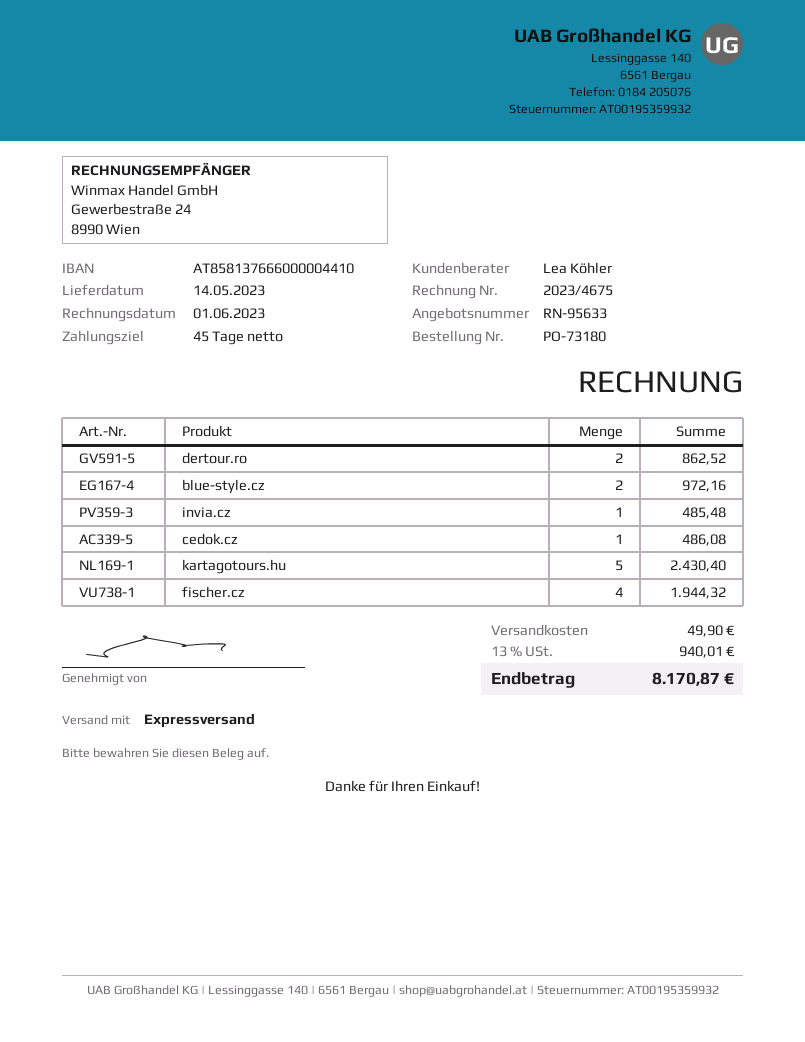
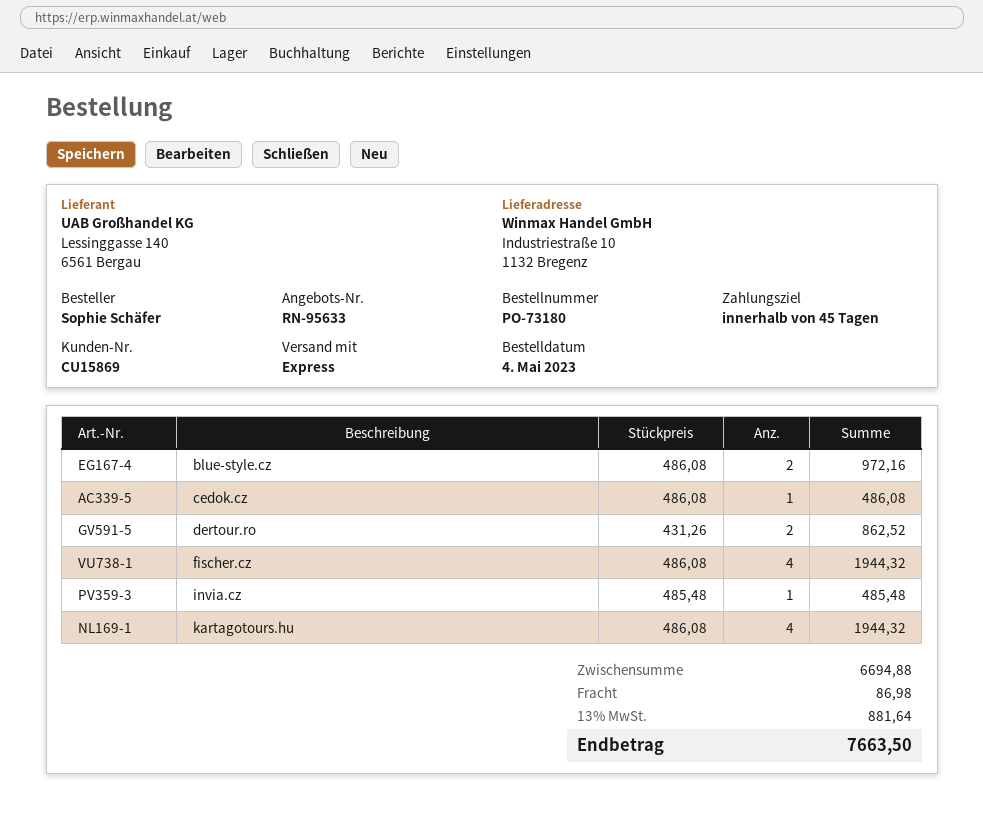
kartagotours.hu: 5 for 2430.40 -> 4 for 1944.32
shipping: 49.90 -> 86.98
tax: 13% = 940.01 -> 13% = 881.64
total: 8170.87 -> 7663.50

